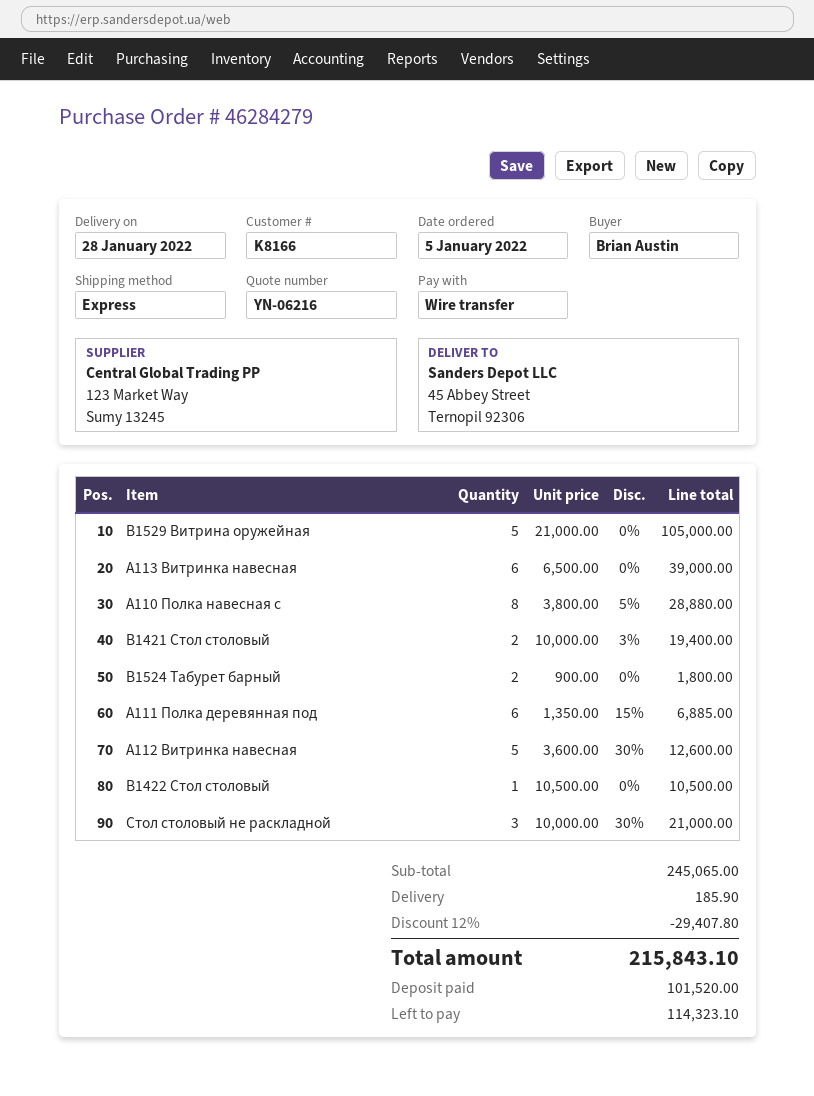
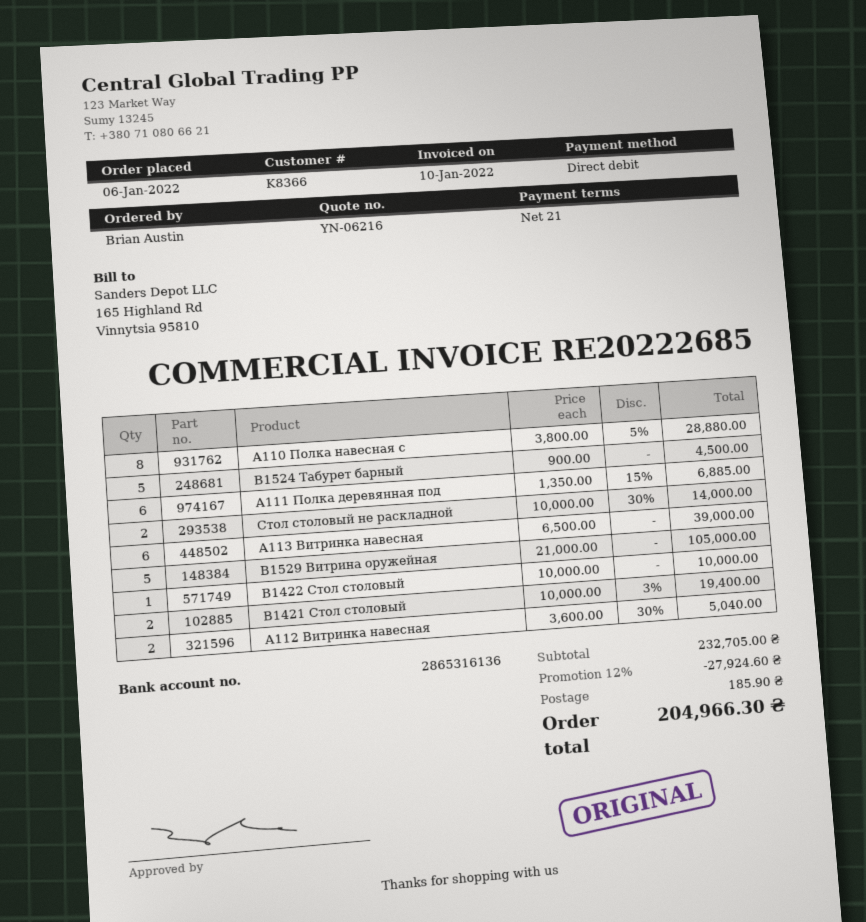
order date: 2022-01-05 -> 2022-01-06
customer number: K8166 -> K8366
payment method: bank transfer -> direct debit
В1524 Табурет барный: 2 x 900.00 = 1800.00 -> 5 x 900.00 = 4500.00
А112 Витринка навесная: 5 x 3600.00 - 30% = 12600.00 -> 2 x 3600.00 - 30% = 5040.00
В1422 Стол столовый: 1 x 10500.00 = 10500.00 -> 1 x 10000.00 = 10000.00
Стол столовый не раскладной: 3 x 10000.00 - 30% = 21000.00 -> 2 x 10000.00 - 30% = 14000.00
subtotal: 245065.00 -> 232705.00
discount: 12% = 29407.80 -> 12% = 27924.60
total: 215843.10 -> 204966.30

